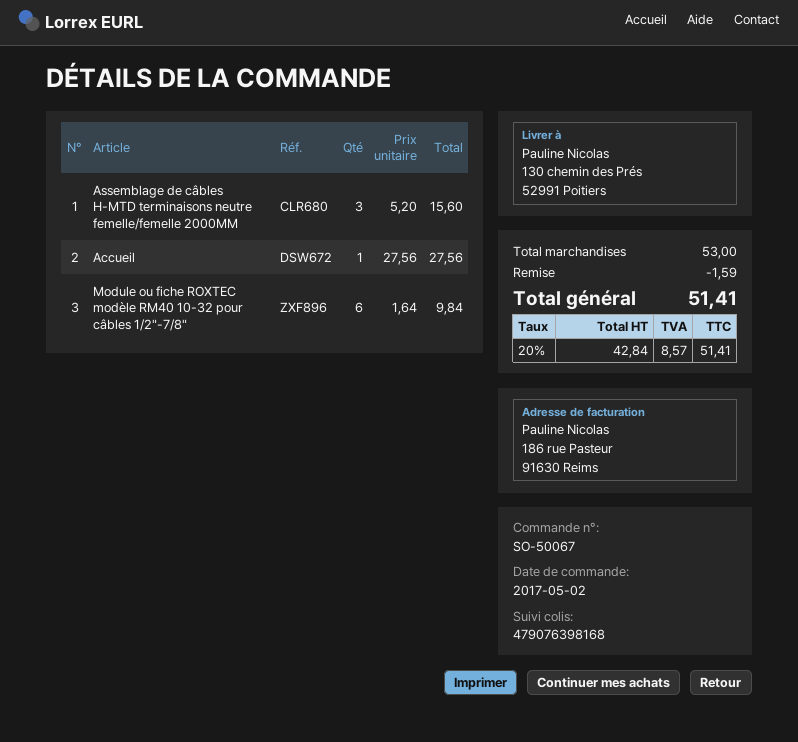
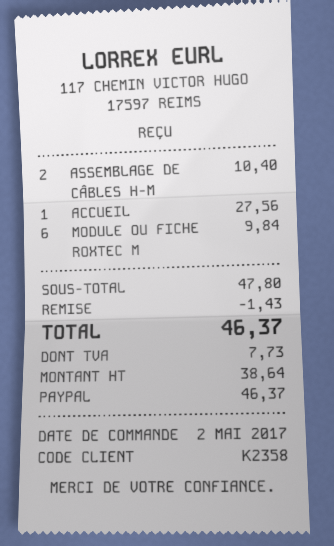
Assemblage de câbles H-MTD terminaisons neutre femelle/femelle 2000MM: 3 for 15.60 -> 2 for 10.40
subtotal: 53.00 -> 47.80
discount: 1.59 -> 1.43
net: 42.84 -> 38.64
tax: 8.57 -> 7.73
total: 51.41 -> 46.37

